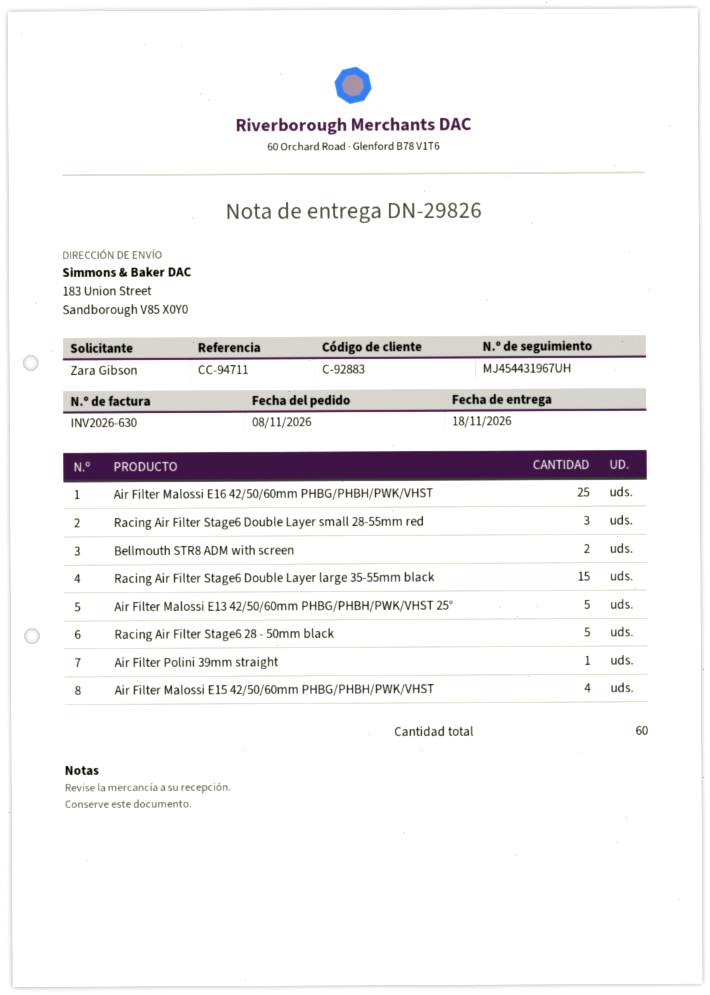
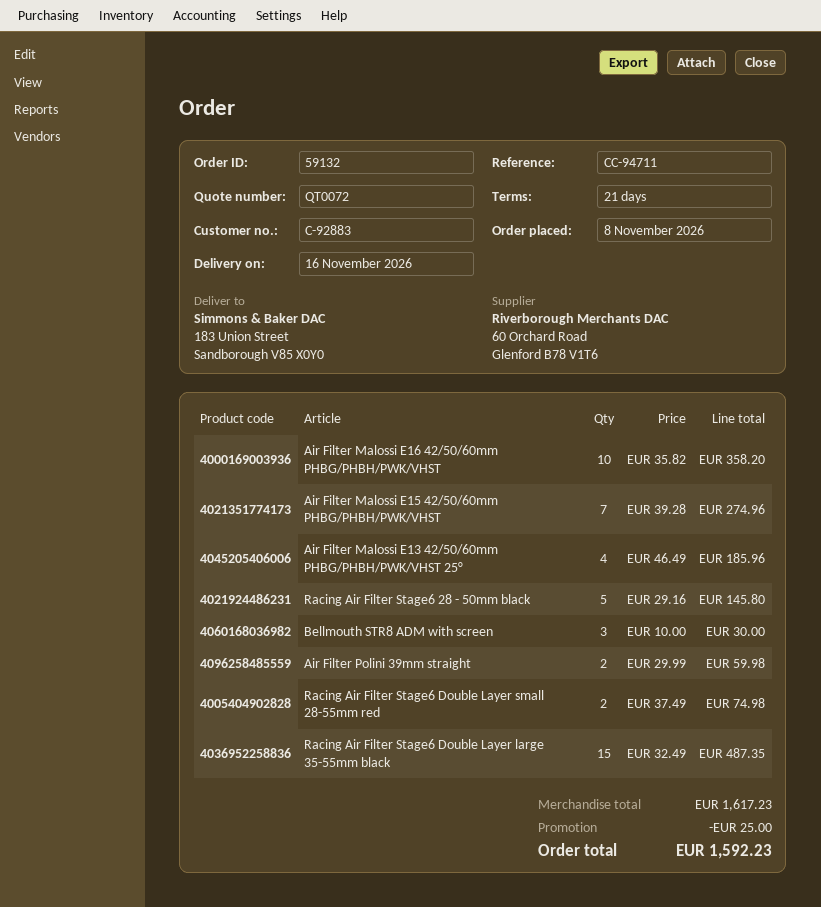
delivery date: 2026-11-18 -> 2026-11-16
Air Filter Malossi E16 42/50/60mm PHBG/PHBH/PWK/VHST: 25 -> 10
Racing Air Filter Stage6 Double Layer small 28-55mm red: 3 -> 2
Bellmouth STR8 ADM with screen: 2 -> 3
Air Filter Malossi E13 42/50/60mm PHBG/PHBH/PWK/VHST 25°: 5 -> 4
Air Filter Polini 39mm straight: 1 -> 2
Air Filter Malossi E15 42/50/60mm PHBG/PHBH/PWK/VHST: 4 -> 7

